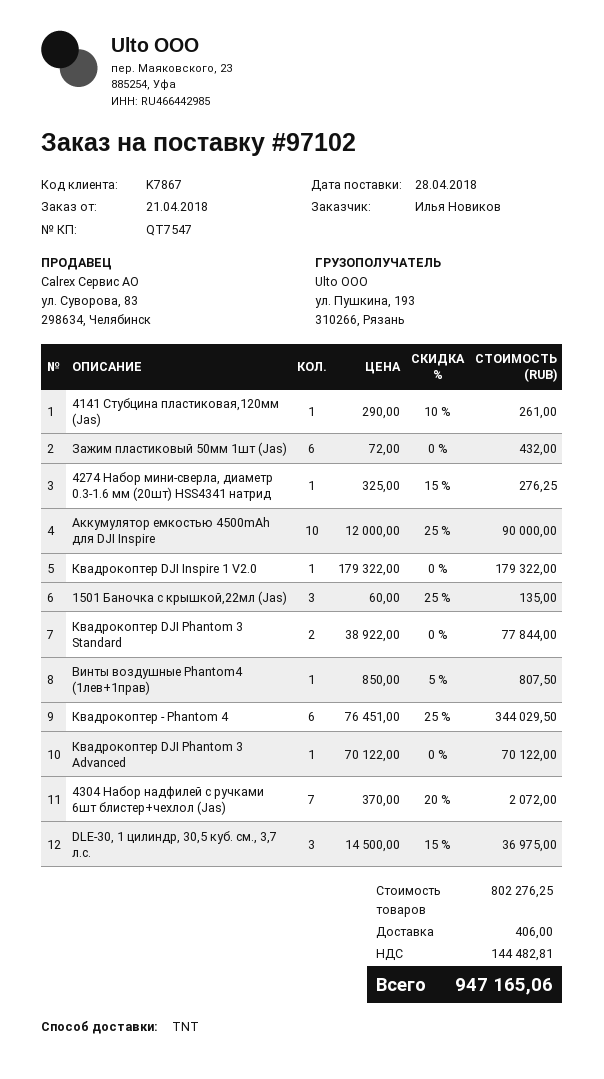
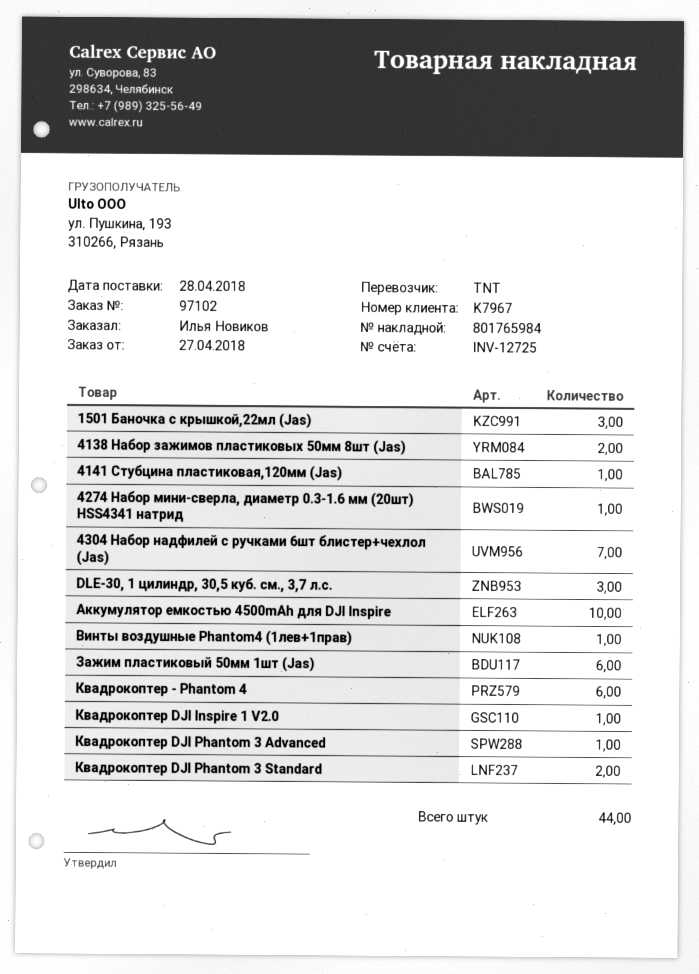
order date: 2018-04-21 -> 2018-04-27
customer number: K7867 -> K7967
4138 Набор зажимов пластиковых 50мм 8шт (Jas): none -> 2

